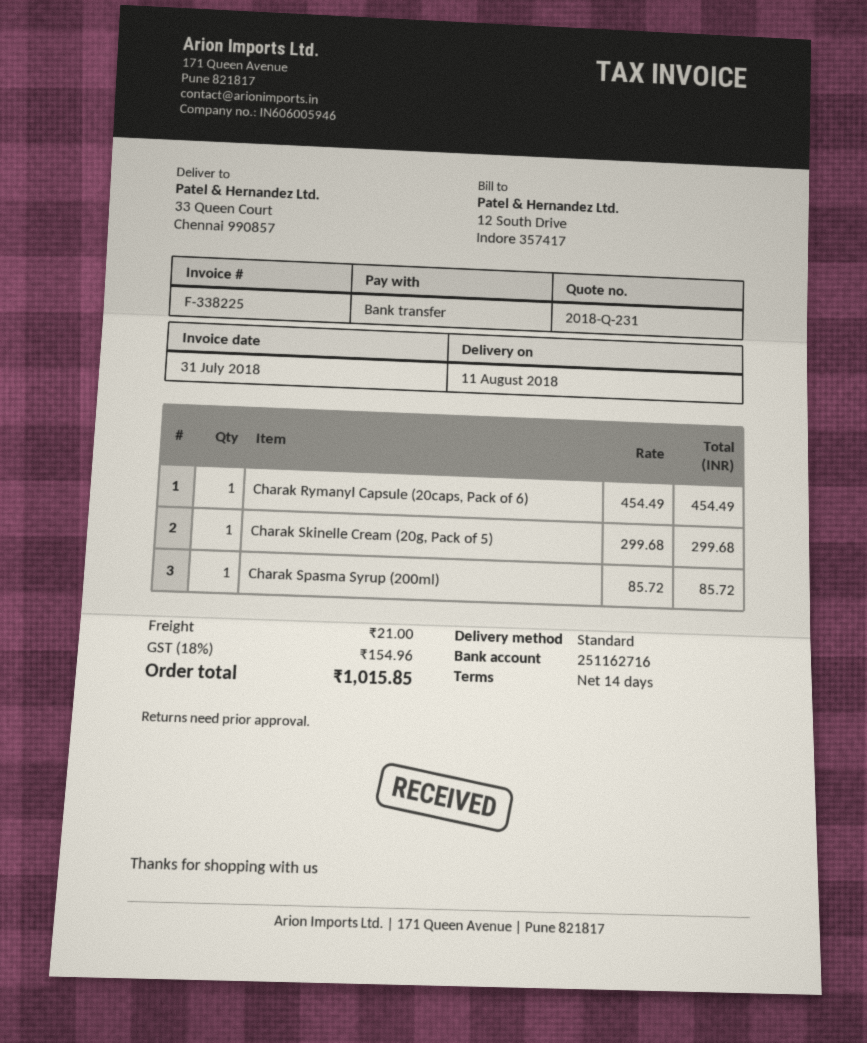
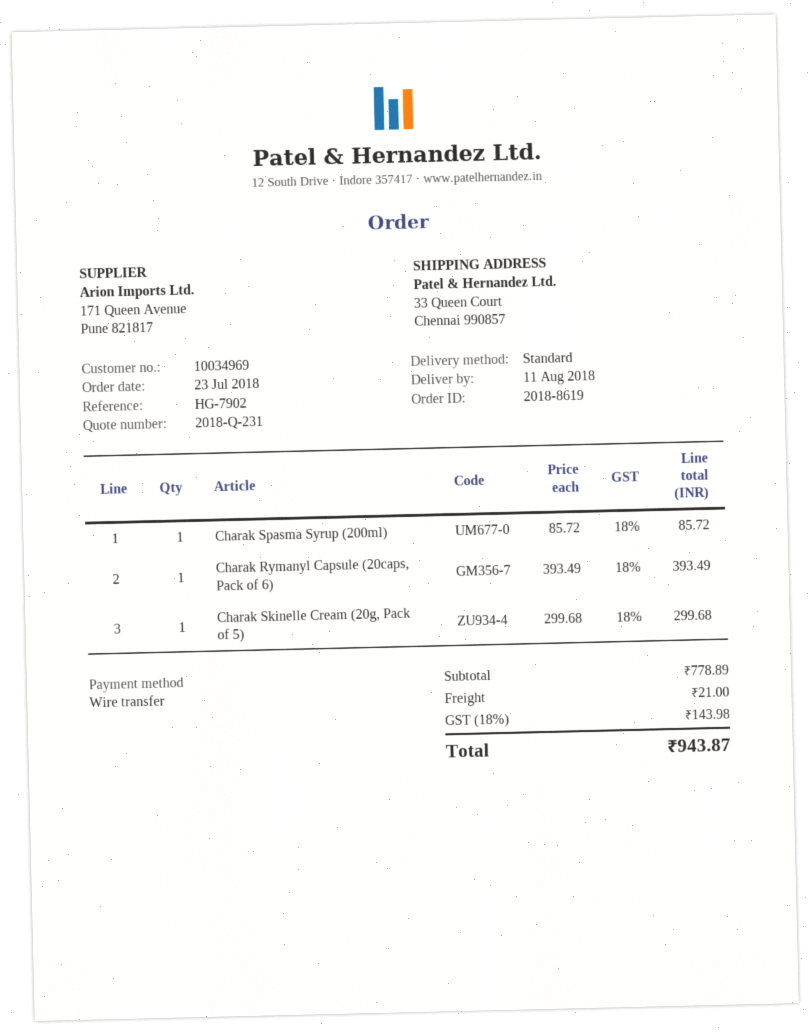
Charak Rymanyl Capsule (20caps, Pack of 6): 1 x 454.49 = 454.49 -> 1 x 393.49 = 393.49
tax: 18% = 154.96 -> 18% = 143.98
total: 1015.85 -> 943.87

